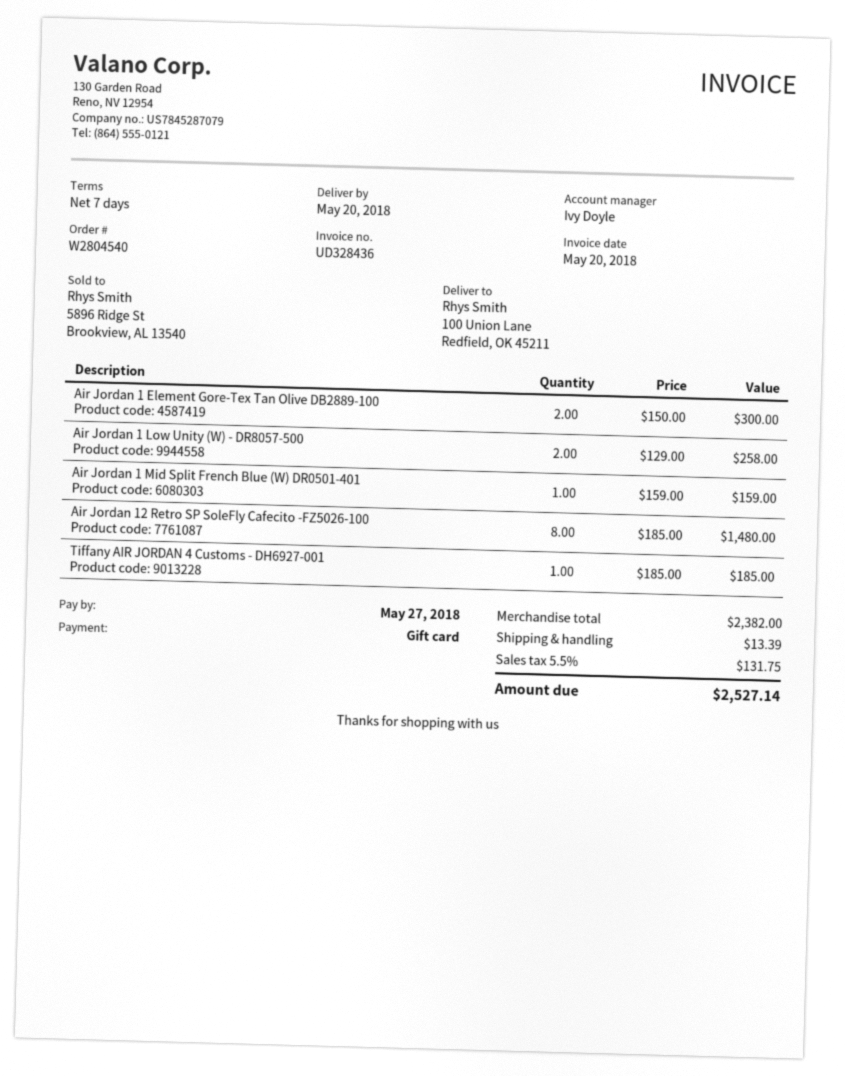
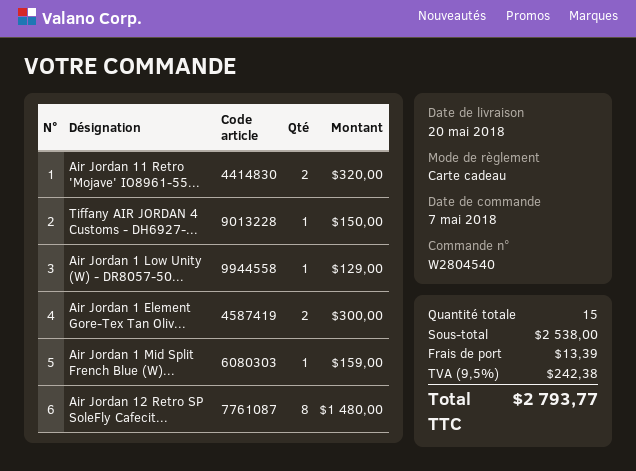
Air Jordan 1 Low Unity (W) - DR8057-500: 2 for 258.00 -> 1 for 129.00
Tiffany AIR JORDAN 4 Customs - DH6927-001: 1 for 185.00 -> 1 for 150.00
Air Jordan 11 Retro 'Mojave' IO8961-55...: none -> 2 for 320.00
subtotal: 2382.00 -> 2538.00
tax: 5.5% = 131.75 -> 9.5% = 242.38
total: 2527.14 -> 2793.77

